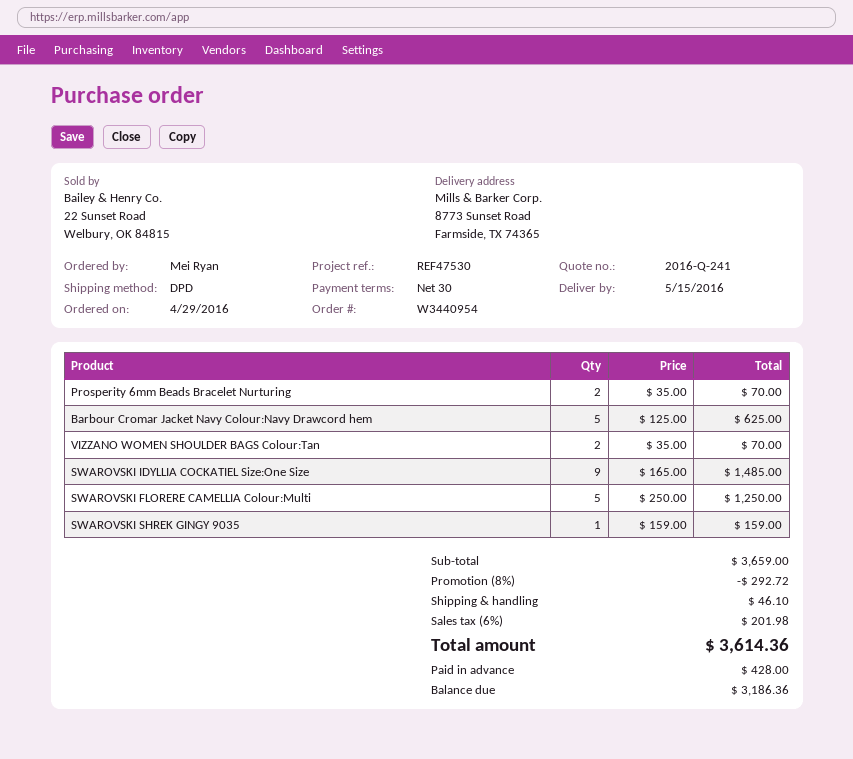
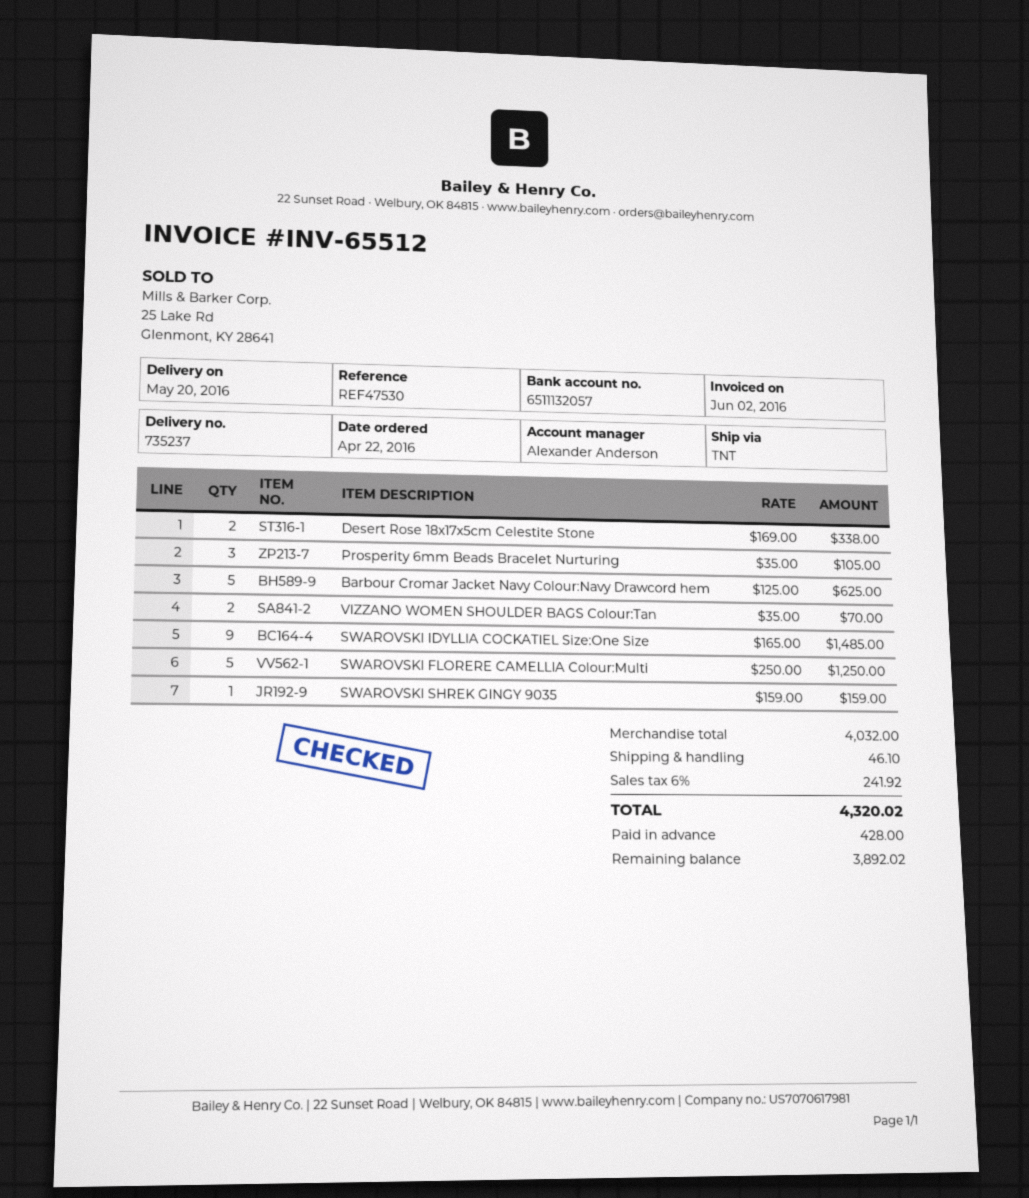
order date: 2016-04-29 -> 2016-04-22
delivery date: 2016-05-15 -> 2016-05-20
shipping method: DPD -> TNT
Prosperity 6mm Beads Bracelet Nurturing: 2 x 35.00 = 70.00 -> 3 x 35.00 = 105.00
Desert Rose 18x17x5cm Celestite Stone: none -> 2 x 169.00 = 338.00
subtotal: 3659.00 -> 4032.00
discount: 8% = 292.72 -> none
tax: 6% = 201.98 -> 6% = 241.92
total: 3614.36 -> 4320.02
balance: 3186.36 -> 3892.02

